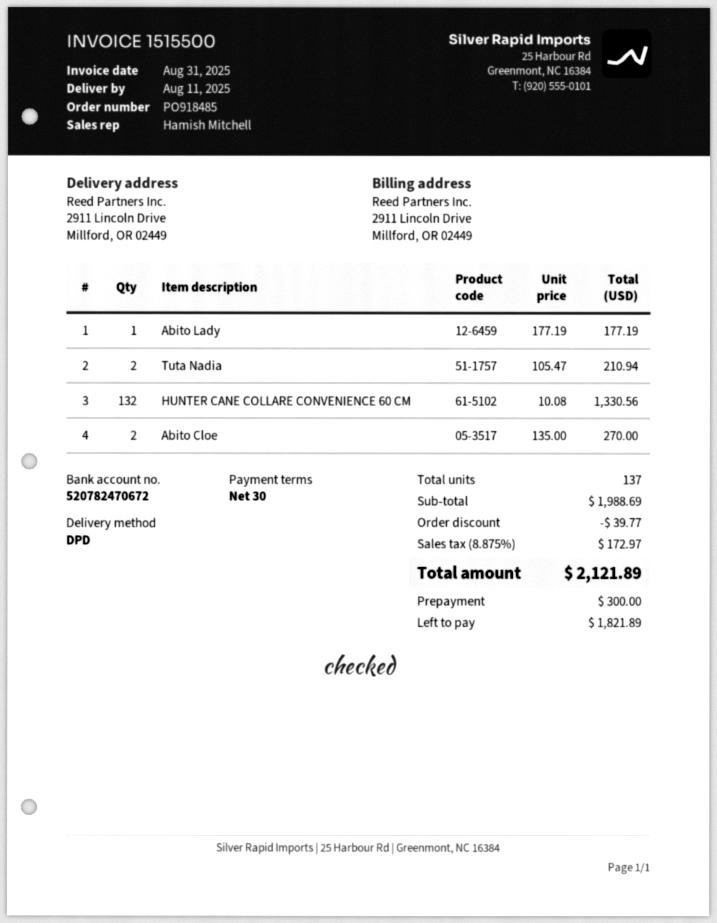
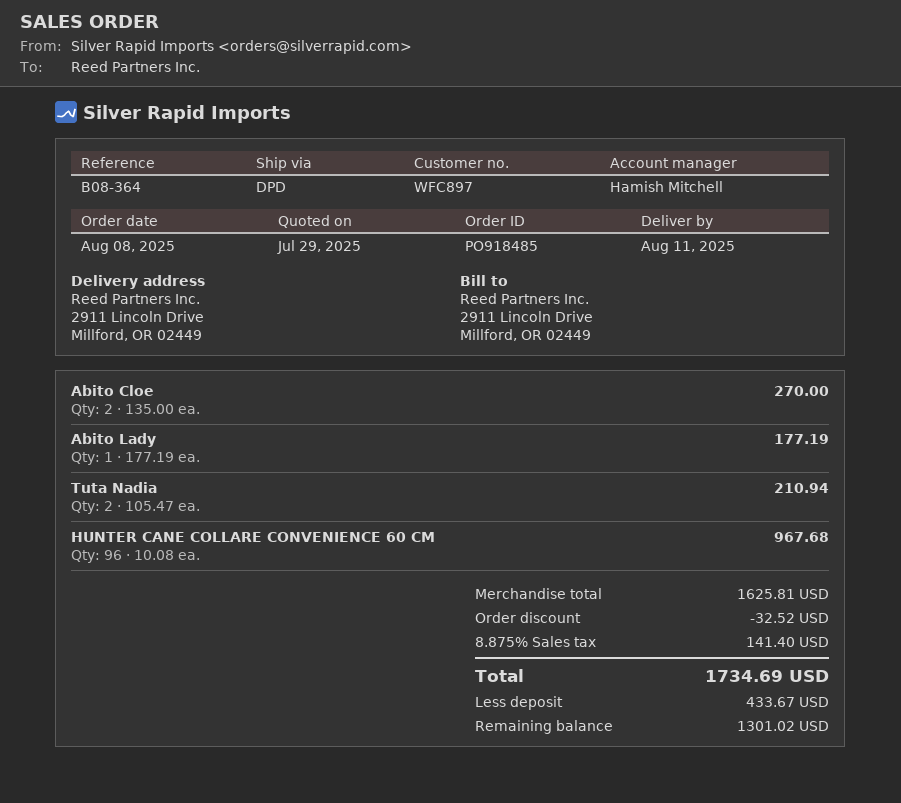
HUNTER CANE COLLARE CONVENIENCE 60 CM: 132 x 10.08 = 1330.56 -> 96 x 10.08 = 967.68
subtotal: 1988.69 -> 1625.81
discount: 39.77 -> 32.52
tax: 8.875% = 172.97 -> 8.875% = 141.40
total: 2121.89 -> 1734.69
deposit: 300.00 -> 433.67
balance: 1821.89 -> 1301.02

